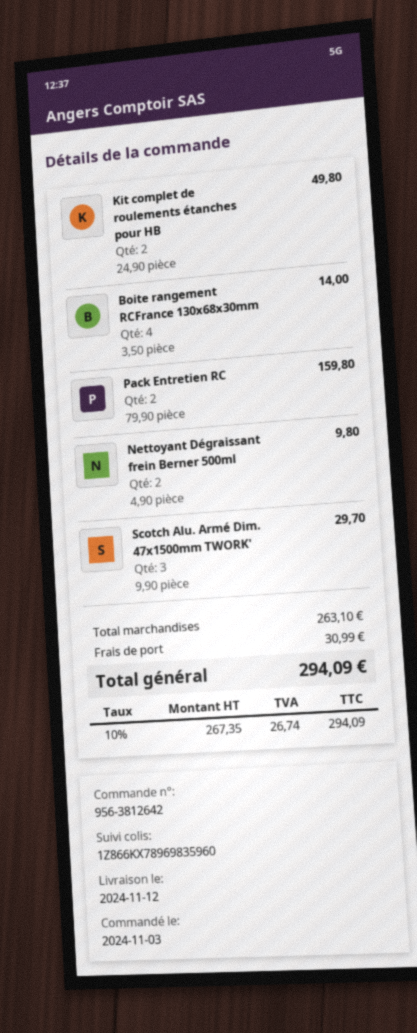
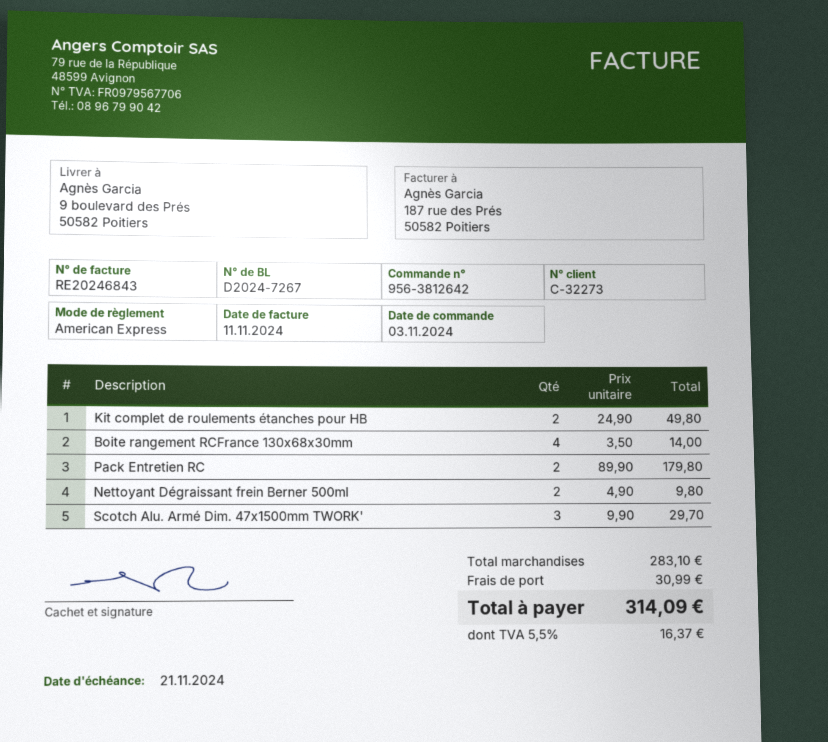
Pack Entretien RC: 2 x 79.90 = 159.80 -> 2 x 89.90 = 179.80
subtotal: 263.10 -> 283.10
tax: 10% = 26.74 -> 5.5% = 16.37
total: 294.09 -> 314.09

